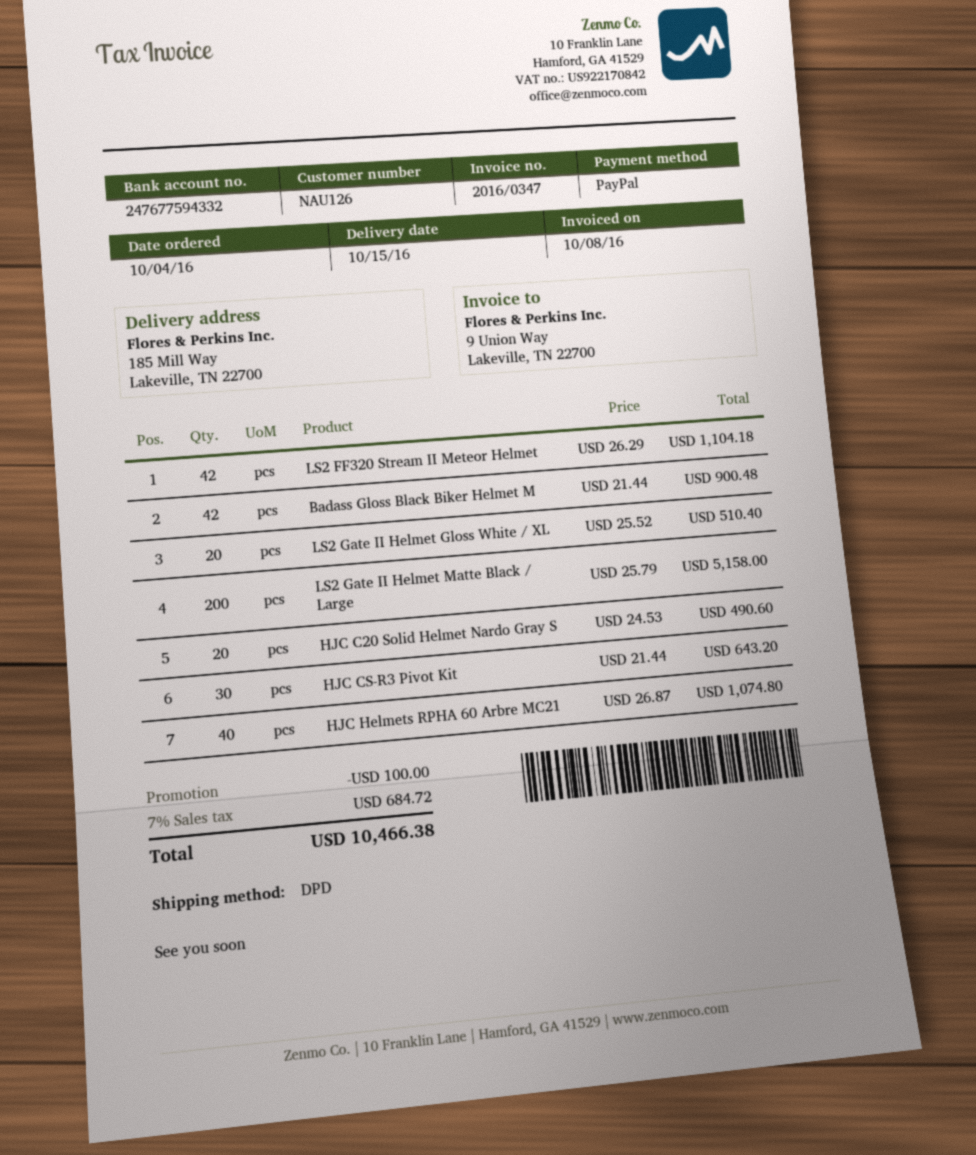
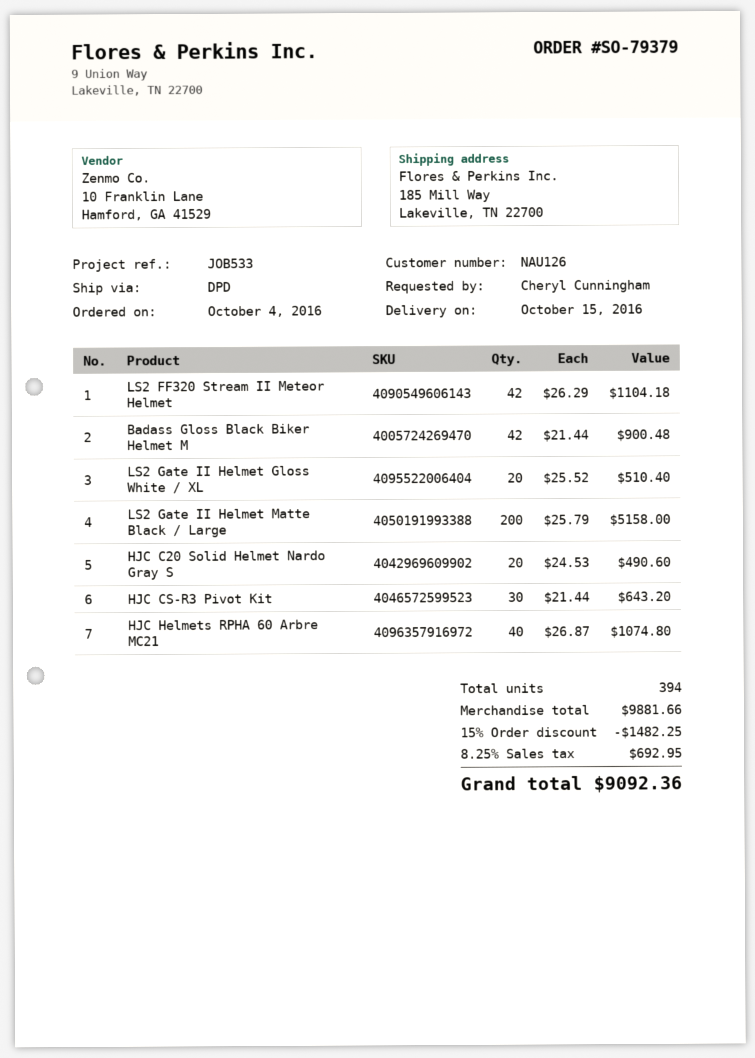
discount: 100.00 -> 1482.25
tax: 7% = 684.72 -> 8.25% = 692.95
total: 10466.38 -> 9092.36

